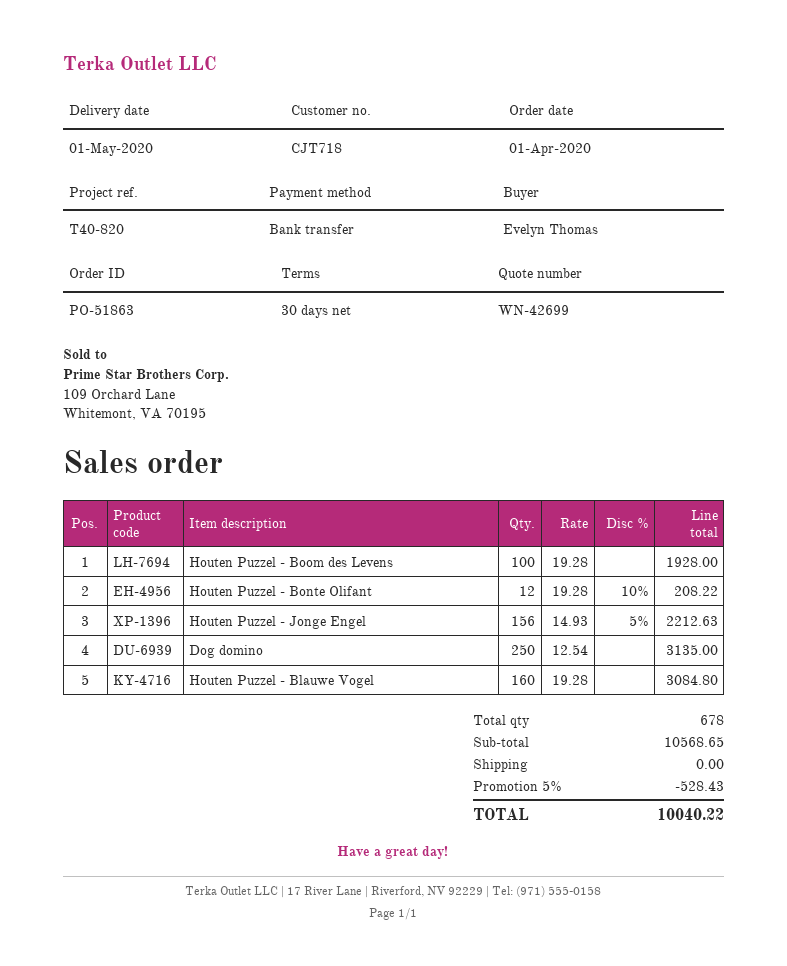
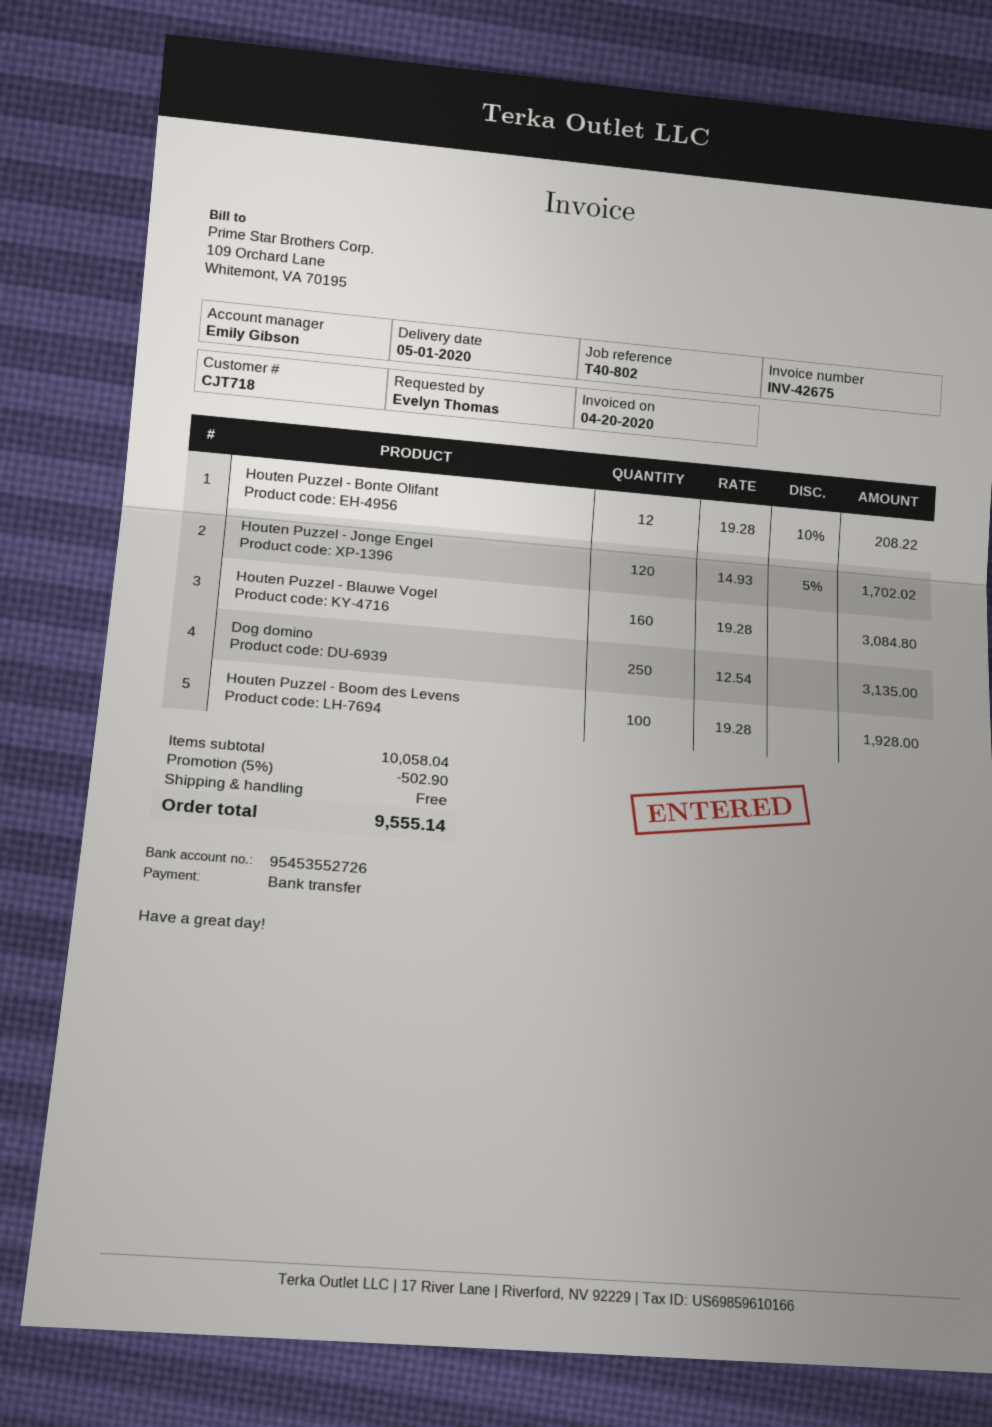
reference: T40-820 -> T40-802
Houten Puzzel - Jonge Engel: 156 x 14.93 - 5% = 2212.63 -> 120 x 14.93 - 5% = 1702.02
subtotal: 10568.65 -> 10058.04
discount: 5% = 528.43 -> 5% = 502.90
total: 10040.22 -> 9555.14

